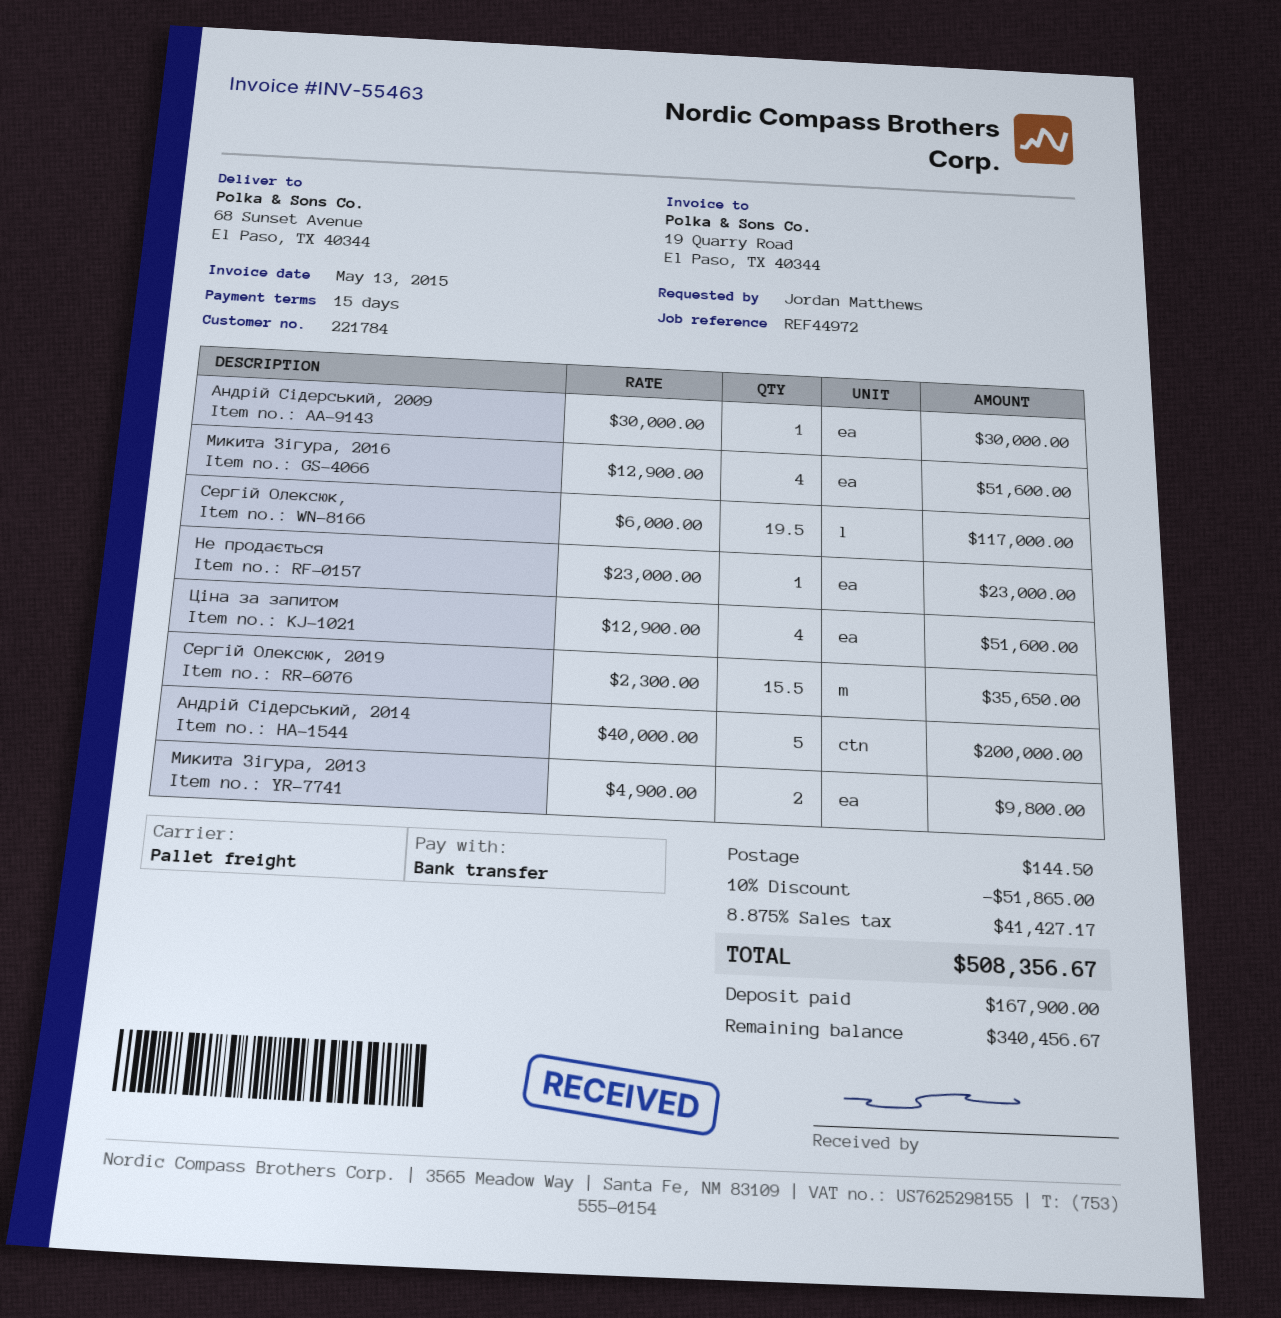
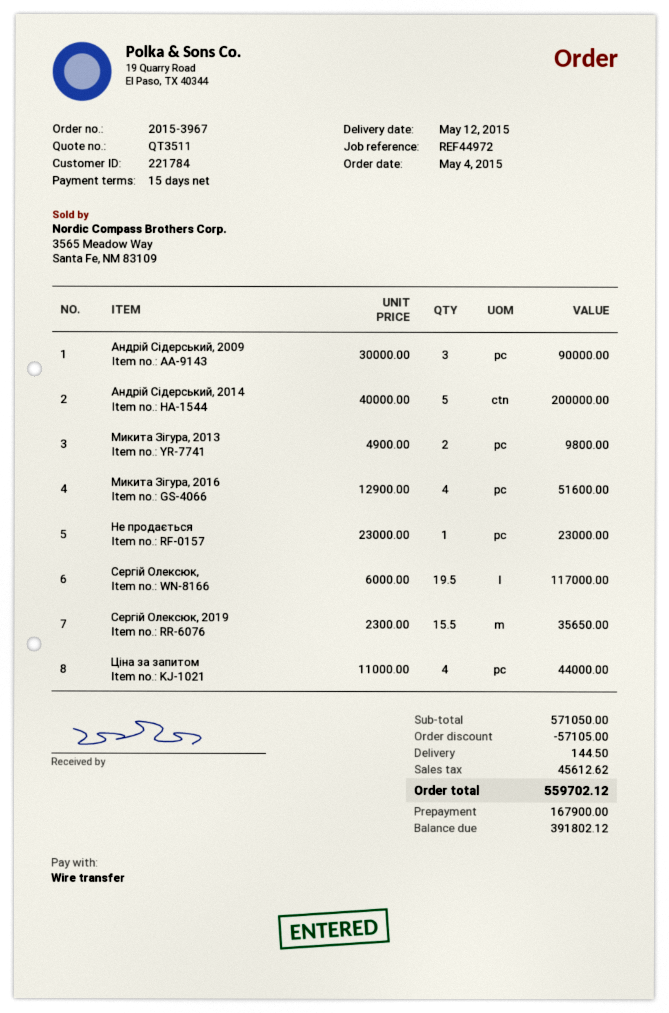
Андрій Сідерський, 2009: 1 x 30000.00 = 30000.00 -> 3 x 30000.00 = 90000.00
Ціна за запитом: 4 x 12900.00 = 51600.00 -> 4 x 11000.00 = 44000.00
discount: 51865.00 -> 57105.00
tax: 41427.17 -> 45612.62
total: 508356.67 -> 559702.12
balance: 340456.67 -> 391802.12

